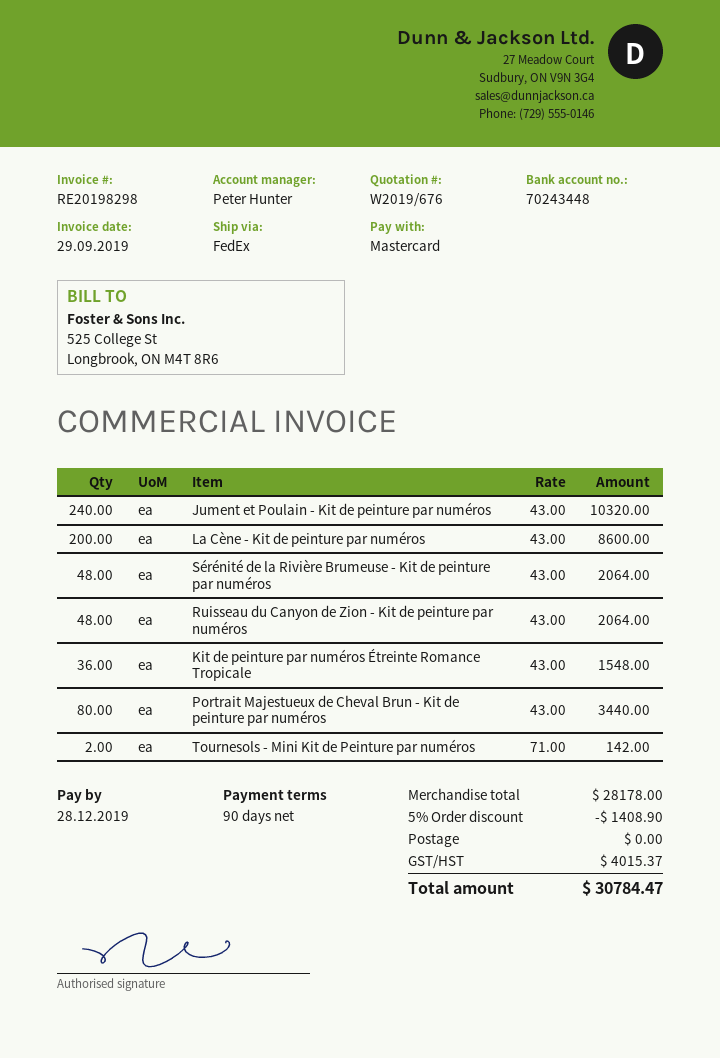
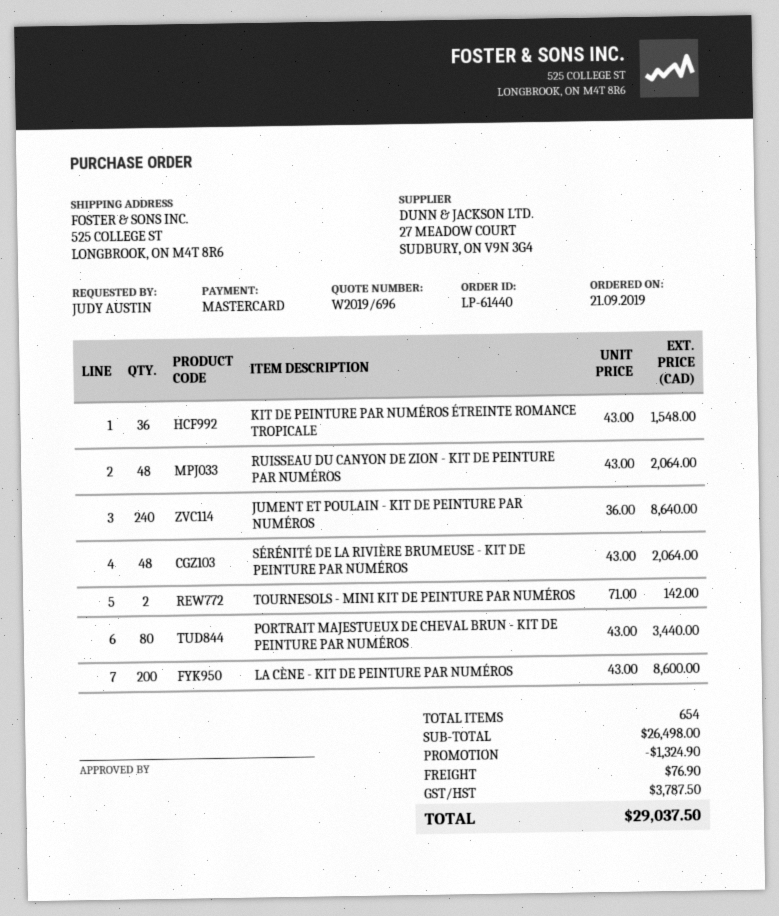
quote number: W2019/676 -> W2019/696
Jument et Poulain - Kit de peinture par numéros: 240 x 43.00 = 10320.00 -> 240 x 36.00 = 8640.00
subtotal: 28178.00 -> 26498.00
discount: 1408.90 -> 1324.90
shipping: 0.00 -> 76.90
tax: 4015.37 -> 3787.50
total: 30784.47 -> 29037.50

